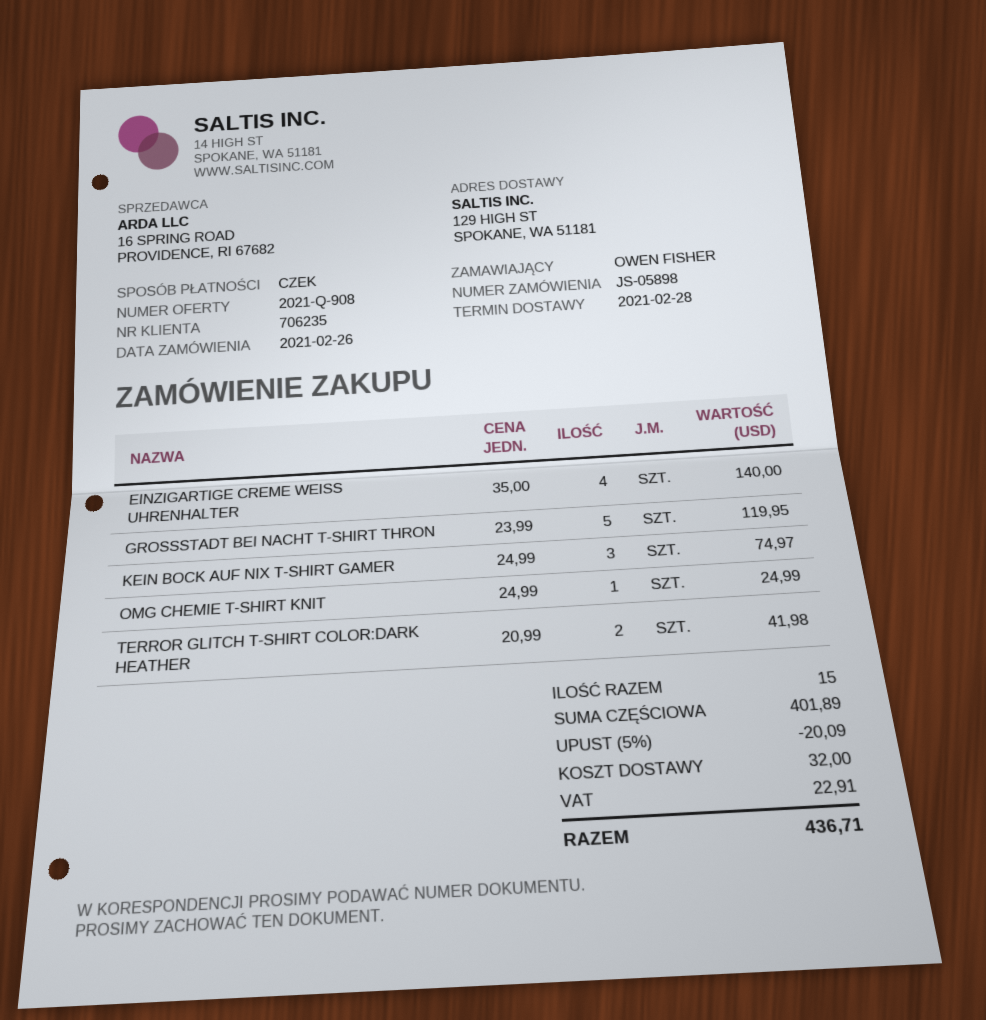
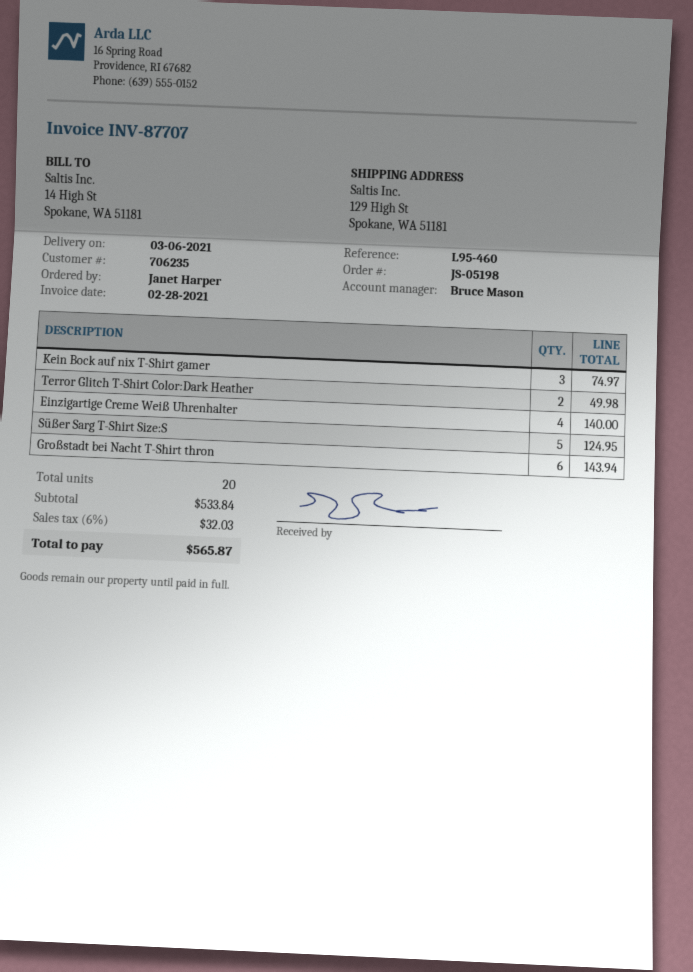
order number: JS-05898 -> JS-05198
delivery date: 2021-02-28 -> 2021-03-06
ordered by: OWEN FISHER -> Janet Harper
GROSSSTADT BEI NACHT T-SHIRT THRON: 5 for 119.95 -> 6 for 143.94
OMG CHEMIE T-SHIRT KNIT: 1 for 24.99 -> none
TERROR GLITCH T-SHIRT COLOR:DARK HEATHER: 2 for 41.98 -> 2 for 49.98
Süßer Sarg T-Shirt Size:S: none -> 5 for 124.95
total quantity: 15 -> 20
subtotal: 401.89 -> 533.84
discount: 5% = 20.09 -> none
shipping: 32.00 -> none
tax: 22.91 -> 32.03
total: 436.71 -> 565.87

